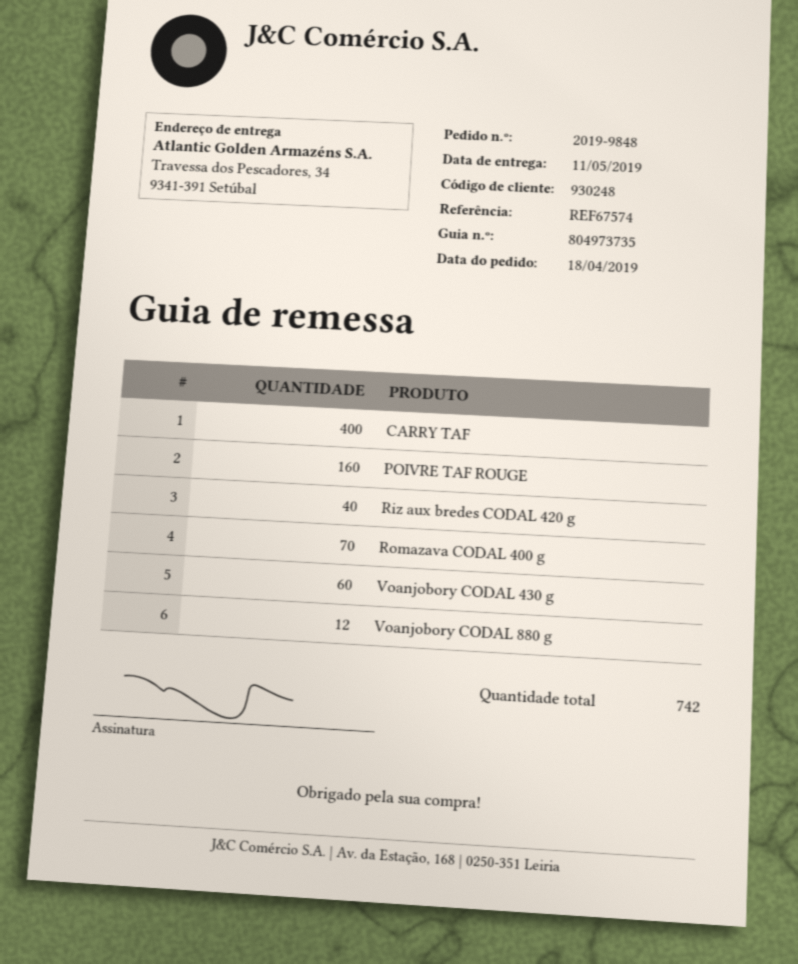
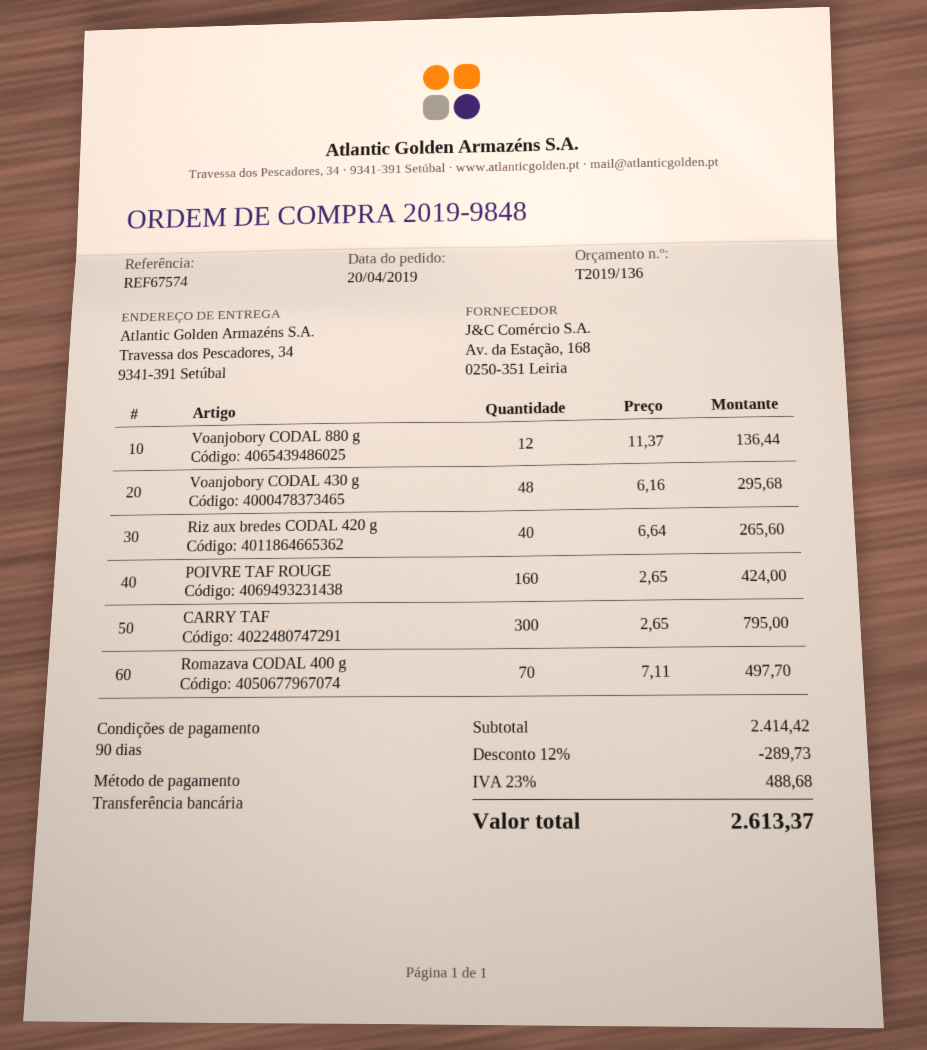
order date: 2019-04-18 -> 2019-04-20
CARRY TAF: 400 -> 300
Voanjobory CODAL 430 g: 60 -> 48

